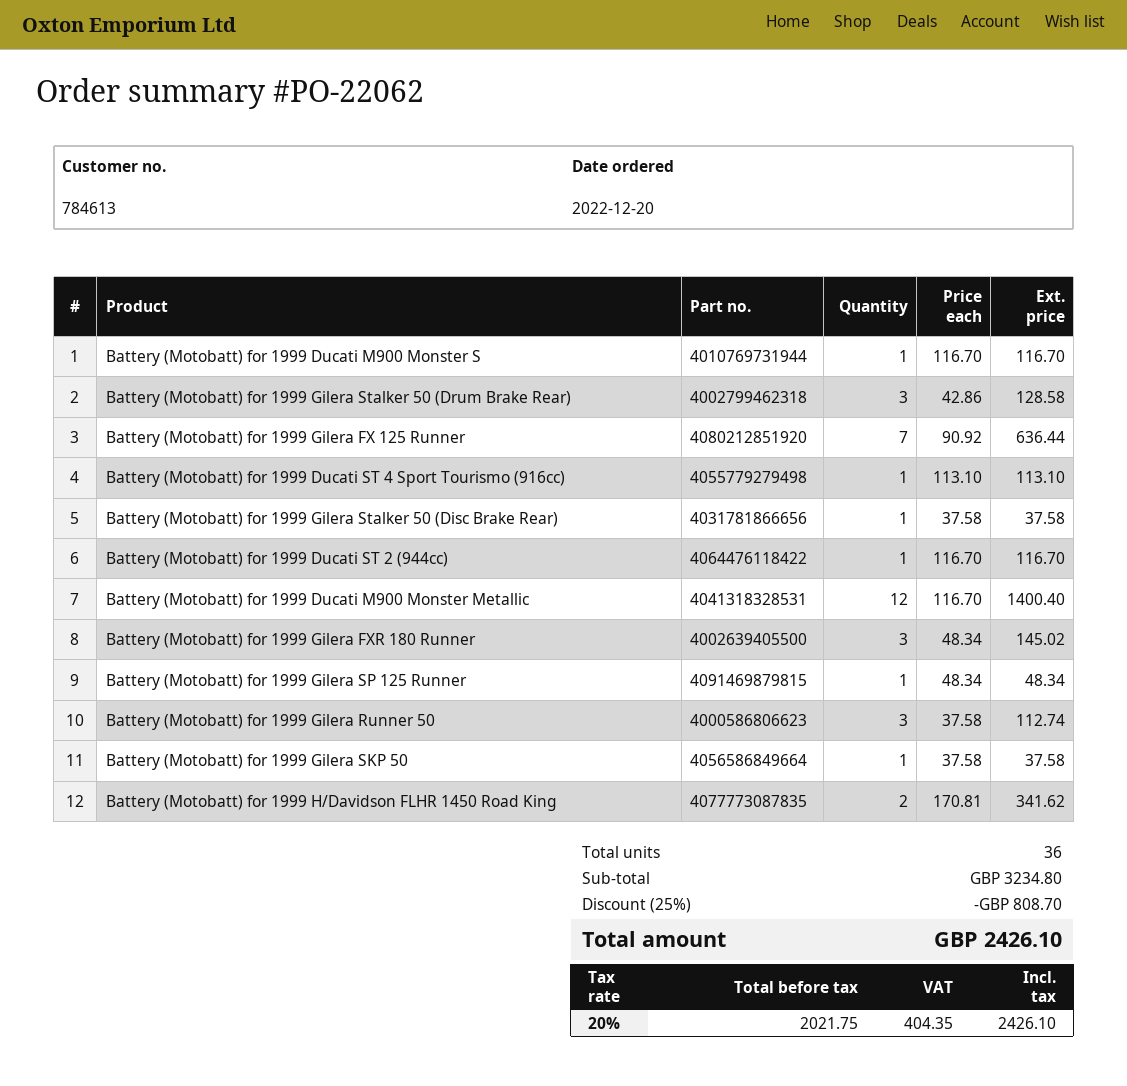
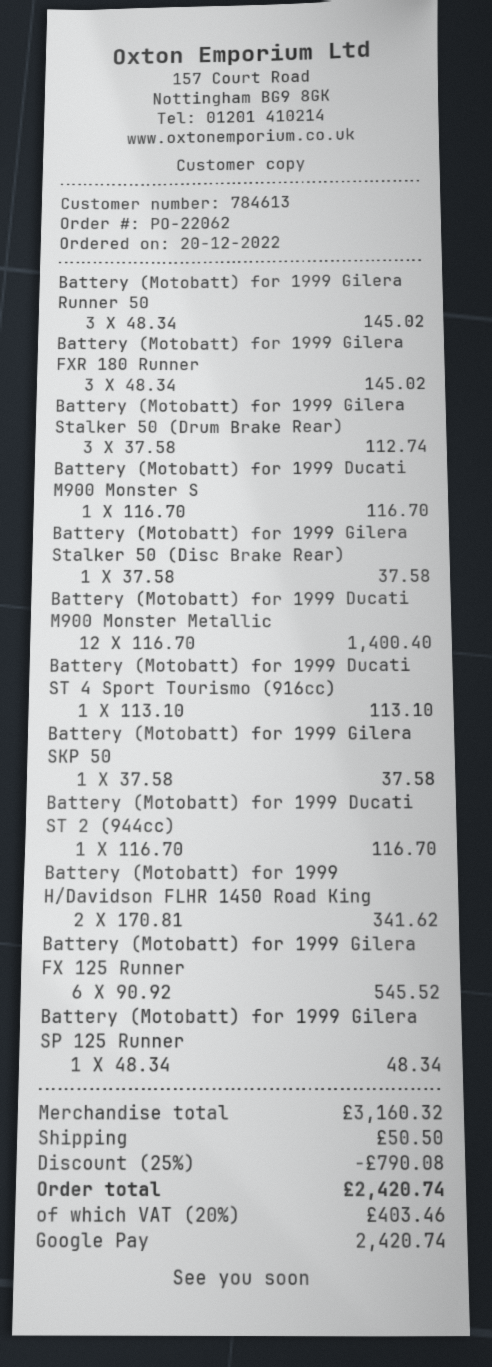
Battery (Motobatt) for 1999 Gilera Stalker 50 (Drum Brake Rear): 3 x 42.86 = 128.58 -> 3 x 37.58 = 112.74
Battery (Motobatt) for 1999 Gilera FX 125 Runner: 7 x 90.92 = 636.44 -> 6 x 90.92 = 545.52
Battery (Motobatt) for 1999 Gilera Runner 50: 3 x 37.58 = 112.74 -> 3 x 48.34 = 145.02
subtotal: 3234.80 -> 3160.32
discount: 25% = 808.70 -> 25% = 790.08
shipping: none -> 50.50
tax: 20% = 404.35 -> 20% = 403.46
total: 2426.10 -> 2420.74

